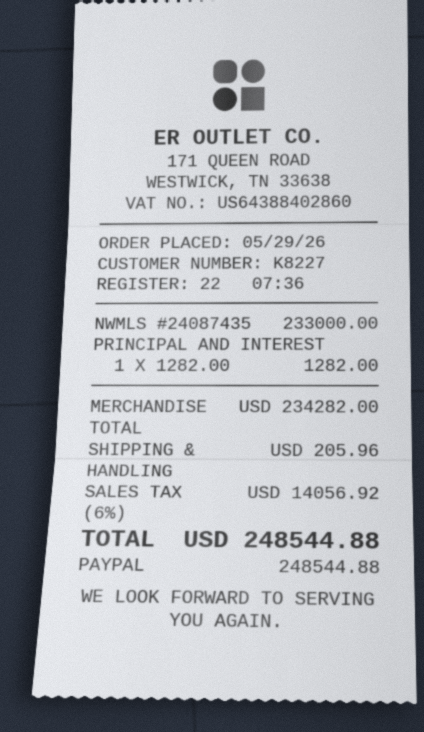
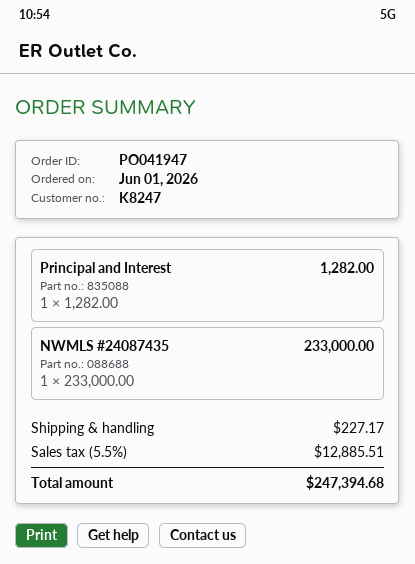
order date: 2026-05-29 -> 2026-06-01
customer number: K8227 -> K8247
shipping: 205.96 -> 227.17
tax: 6% = 14056.92 -> 5.5% = 12885.51
total: 248544.88 -> 247394.68

